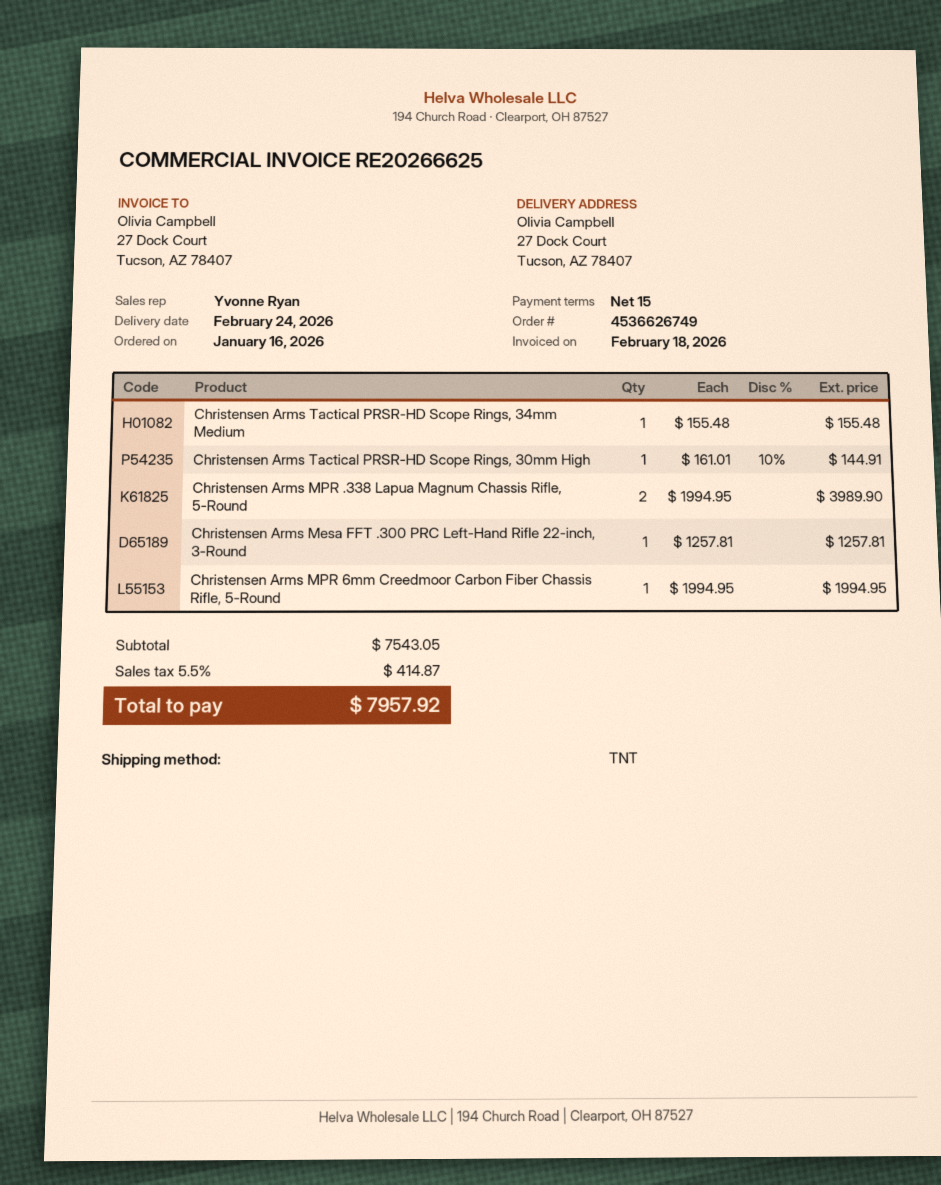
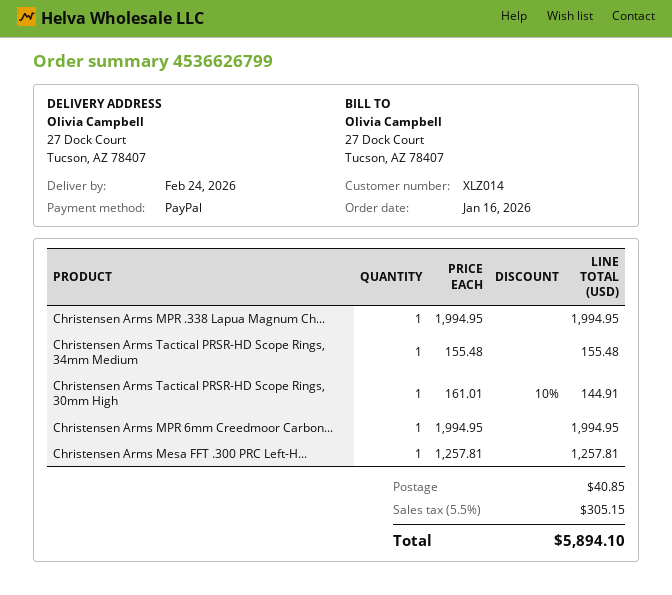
order number: 4536626749 -> 4536626799
Christensen Arms MPR .338 Lapua Magnum Chassis Rifle, 5-Round: 2 x 1994.95 = 3989.90 -> 1 x 1994.95 = 1994.95
shipping: none -> 40.85
tax: 5.5% = 414.87 -> 5.5% = 305.15
total: 7957.92 -> 5894.10

